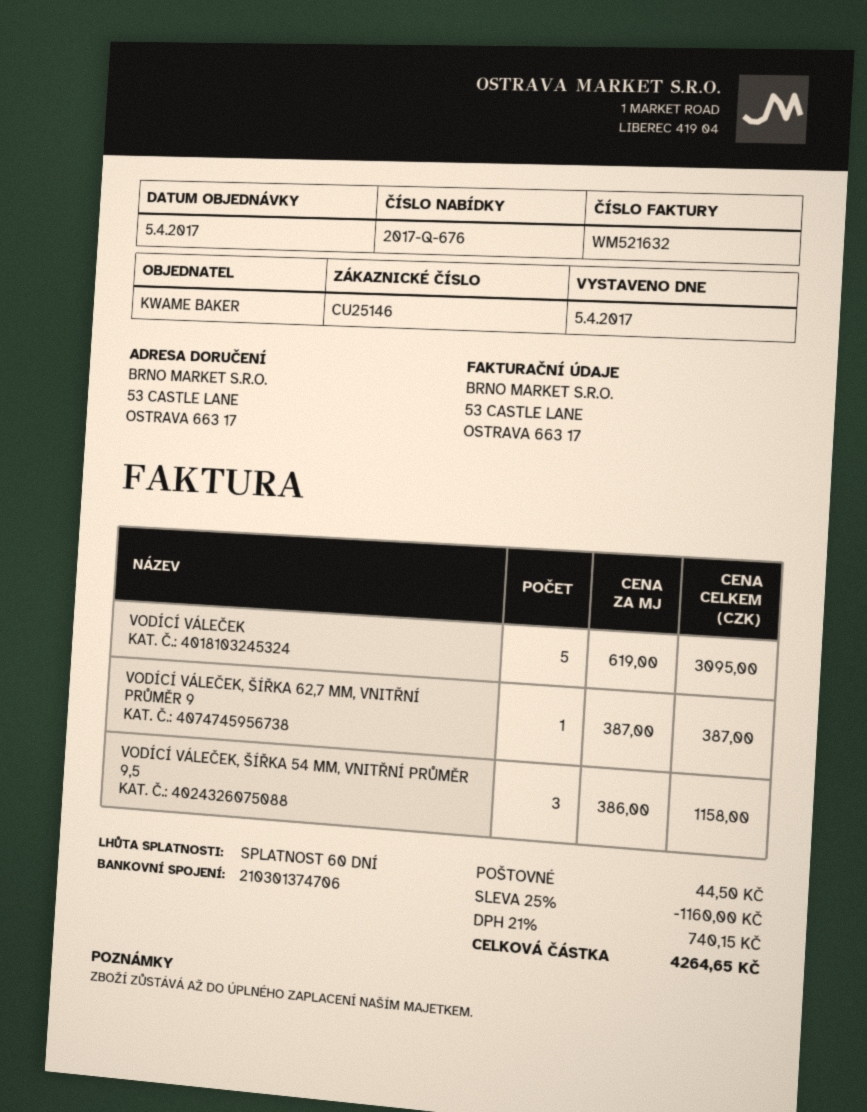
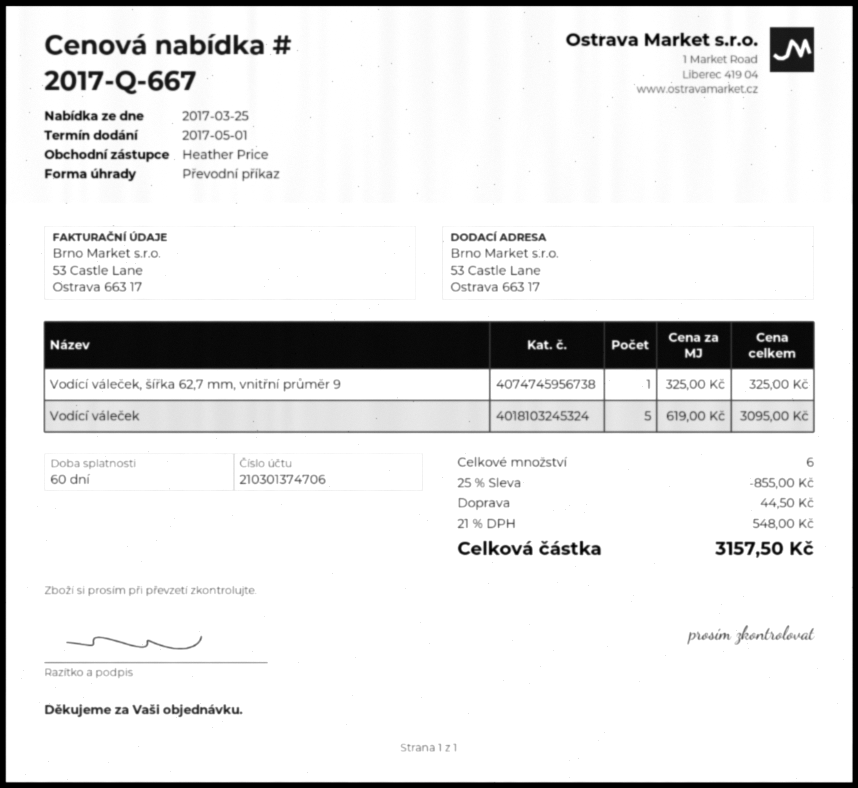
quote number: 2017-Q-676 -> 2017-Q-667
VODÍCÍ VÁLEČEK, ŠÍŘKA 62,7 MM, VNITŘNÍ PRŮMĚR 9: 1 x 387.00 = 387.00 -> 1 x 325.00 = 325.00
VODÍCÍ VÁLEČEK, ŠÍŘKA 54 MM, VNITŘNÍ PRŮMĚR 9,5: 3 x 386.00 = 1158.00 -> none
discount: 25% = 1160.00 -> 25% = 855.00
tax: 21% = 740.15 -> 21% = 548.00
total: 4264.65 -> 3157.50

